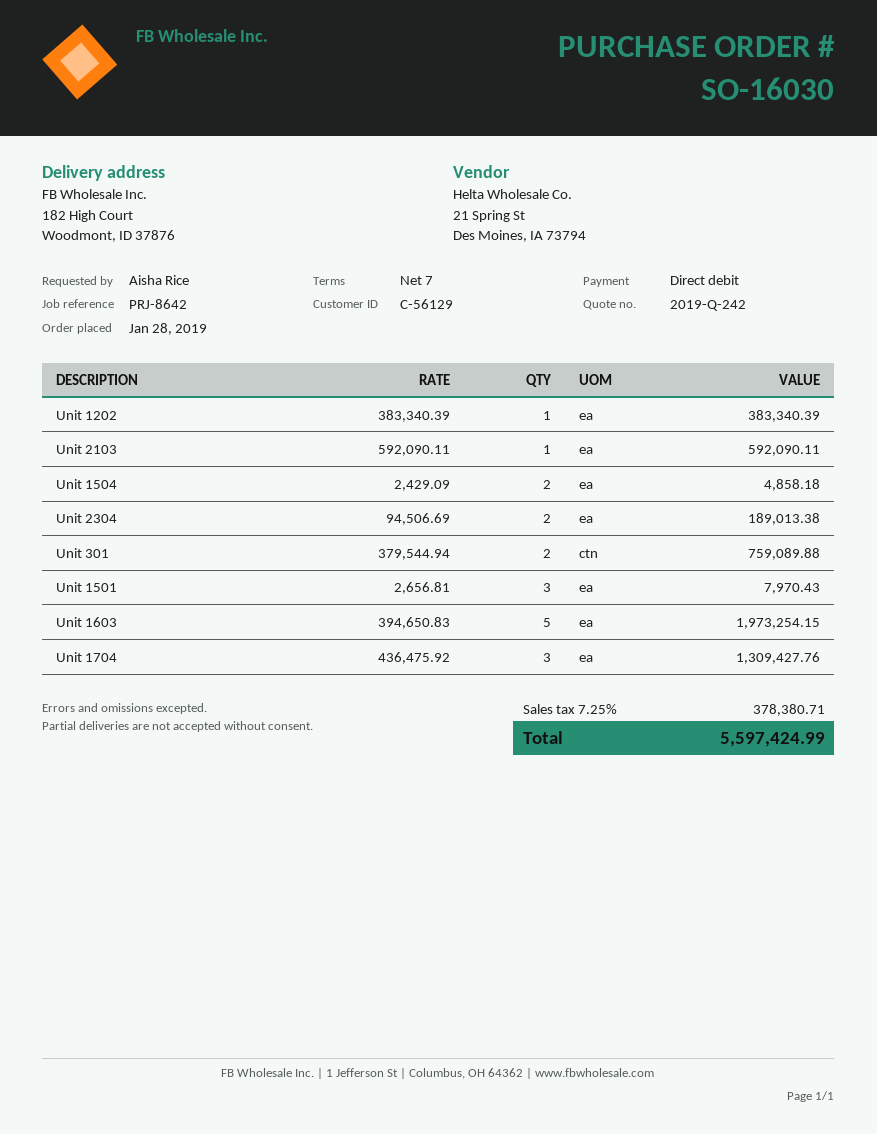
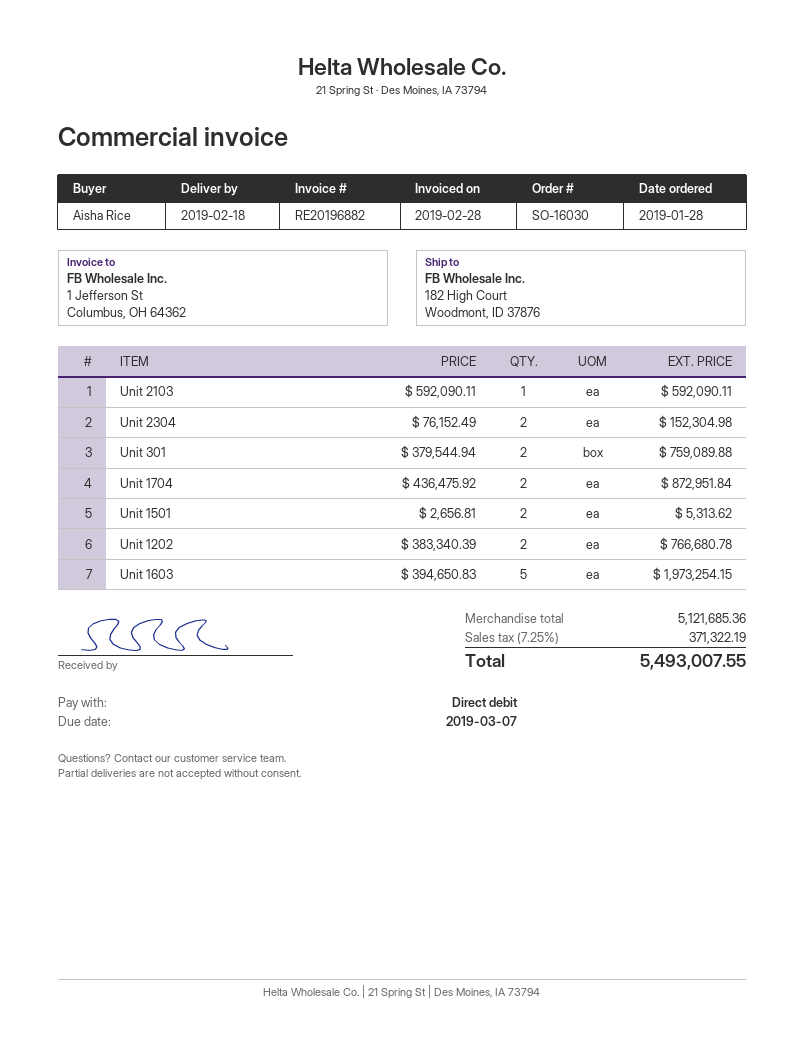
Unit 1202: 1 x 383340.39 = 383340.39 -> 2 x 383340.39 = 766680.78
Unit 1504: 2 x 2429.09 = 4858.18 -> none
Unit 2304: 2 x 94506.69 = 189013.38 -> 2 x 76152.49 = 152304.98
Unit 1501: 3 x 2656.81 = 7970.43 -> 2 x 2656.81 = 5313.62
Unit 1704: 3 x 436475.92 = 1309427.76 -> 2 x 436475.92 = 872951.84
tax: 7.25% = 378380.71 -> 7.25% = 371322.19
total: 5597424.99 -> 5493007.55

